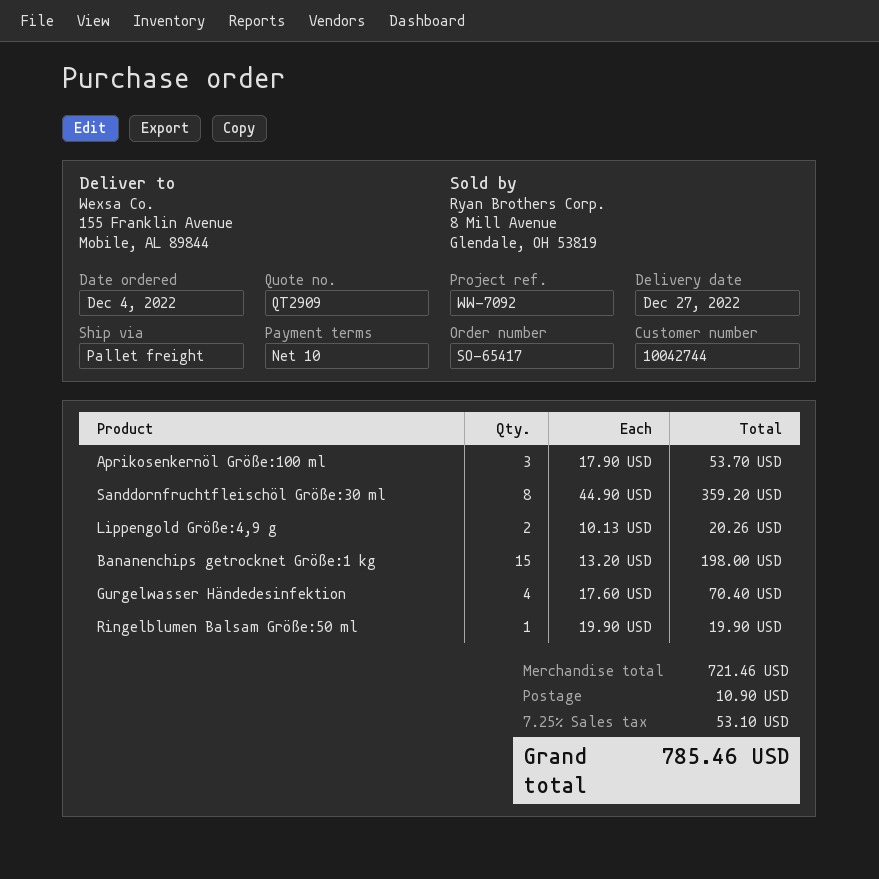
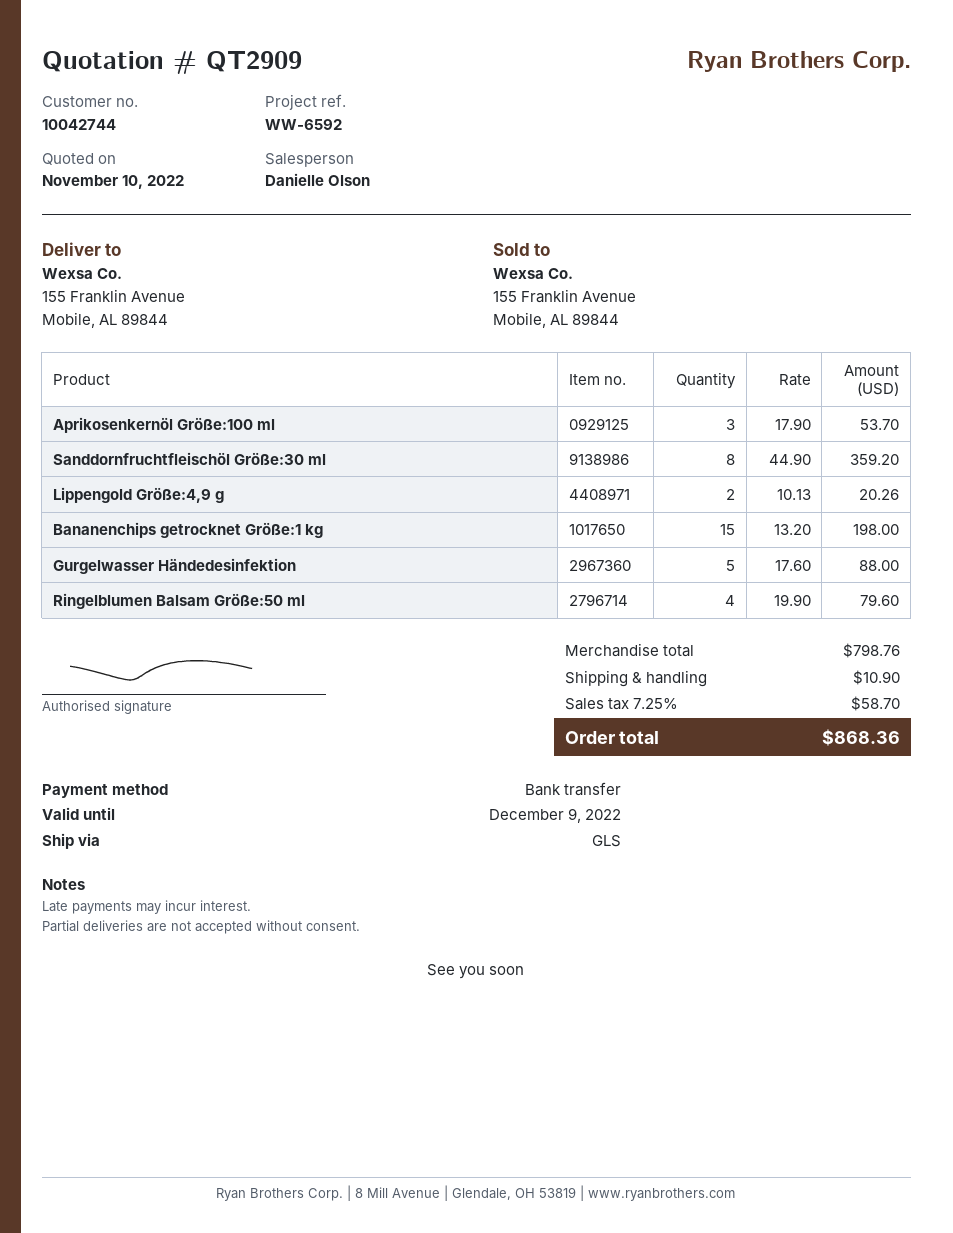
reference: WW-7092 -> WW-6592
shipping method: pallet freight -> GLS
Gurgelwasser Händedesinfektion: 4 x 17.60 = 70.40 -> 5 x 17.60 = 88.00
Ringelblumen Balsam Größe:50 ml: 1 x 19.90 = 19.90 -> 4 x 19.90 = 79.60
subtotal: 721.46 -> 798.76
tax: 7.25% = 53.10 -> 7.25% = 58.70
total: 785.46 -> 868.36

